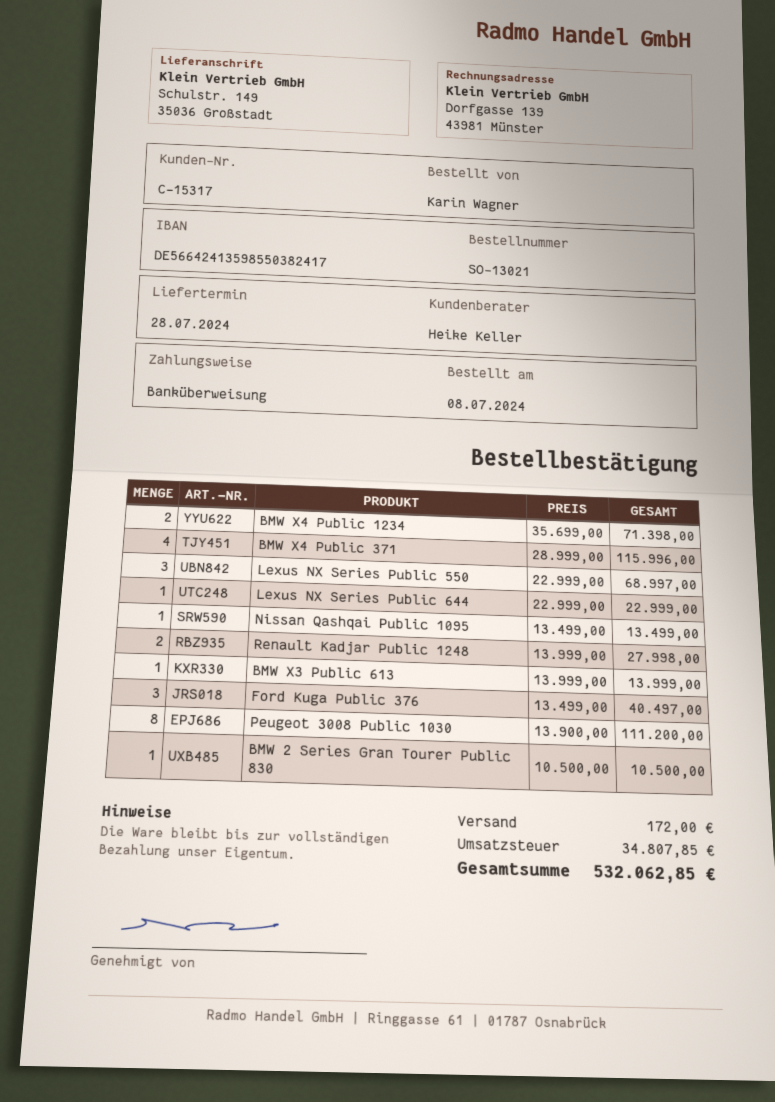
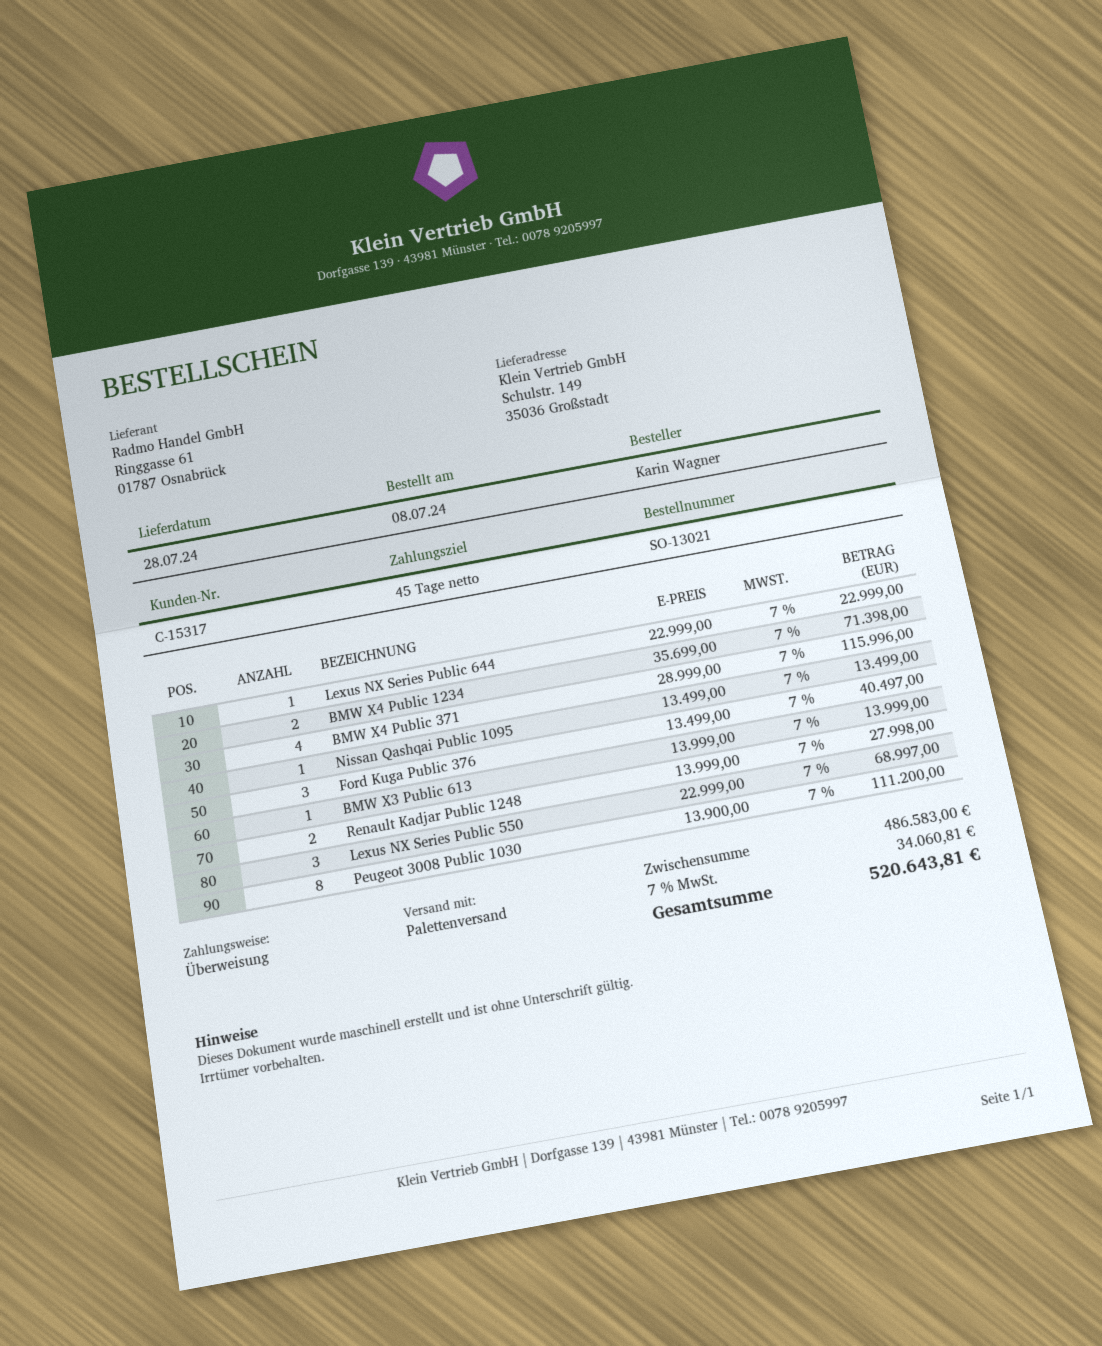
BMW 2 Series Gran Tourer Public 830: 1 x 10500.00 = 10500.00 -> none
shipping: 172.00 -> none
tax: 34807.85 -> 34060.81
total: 532062.85 -> 520643.81

